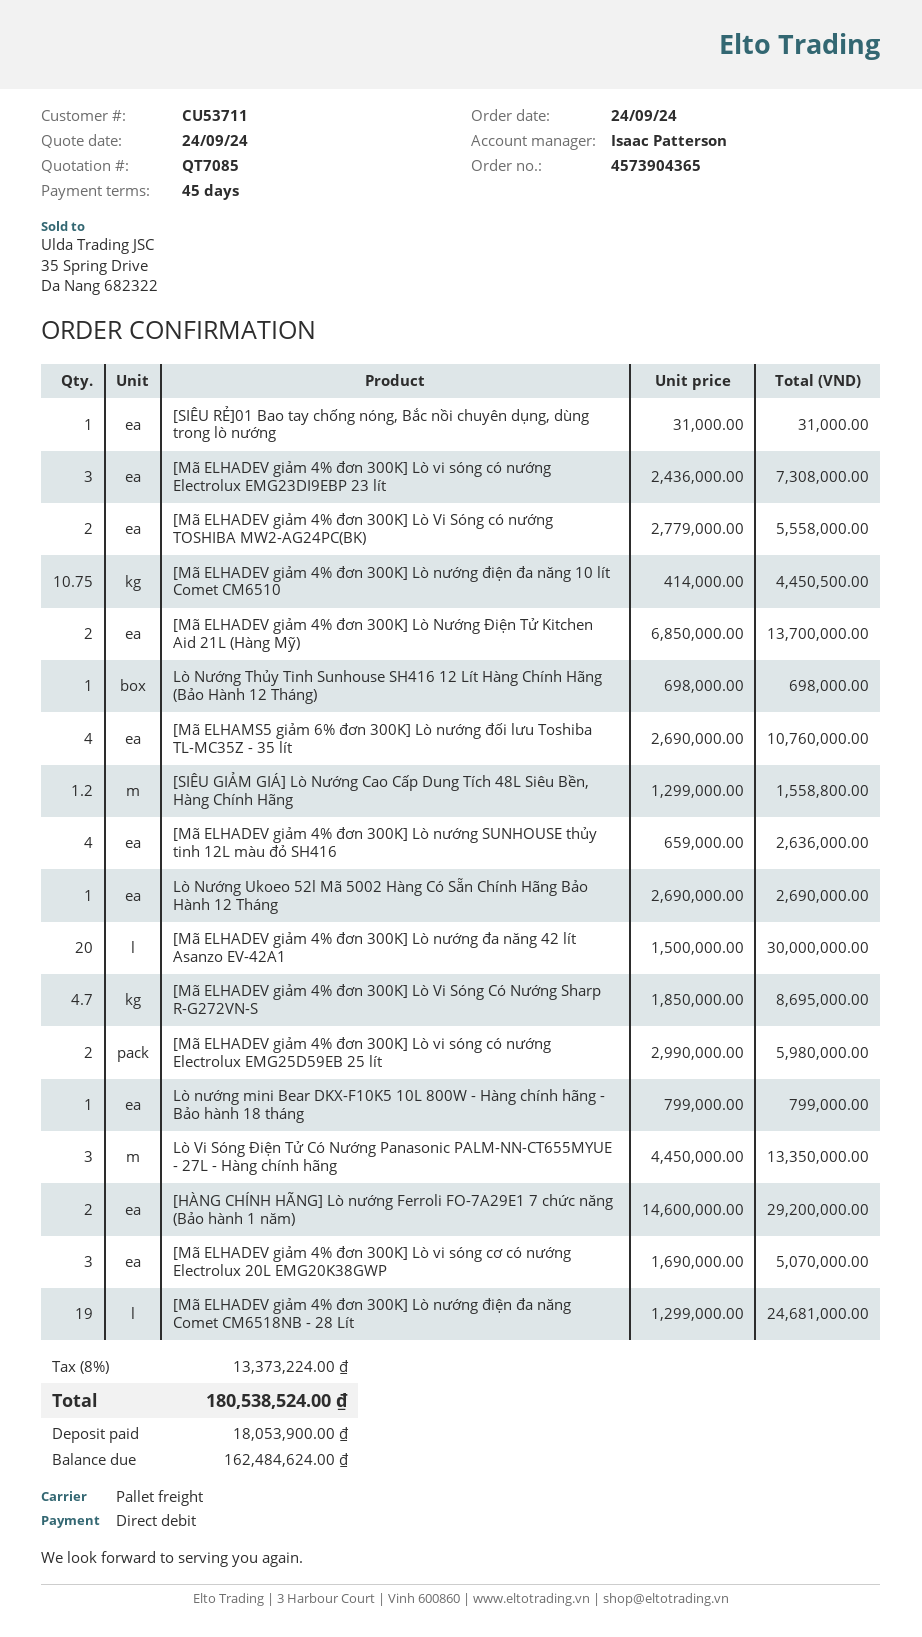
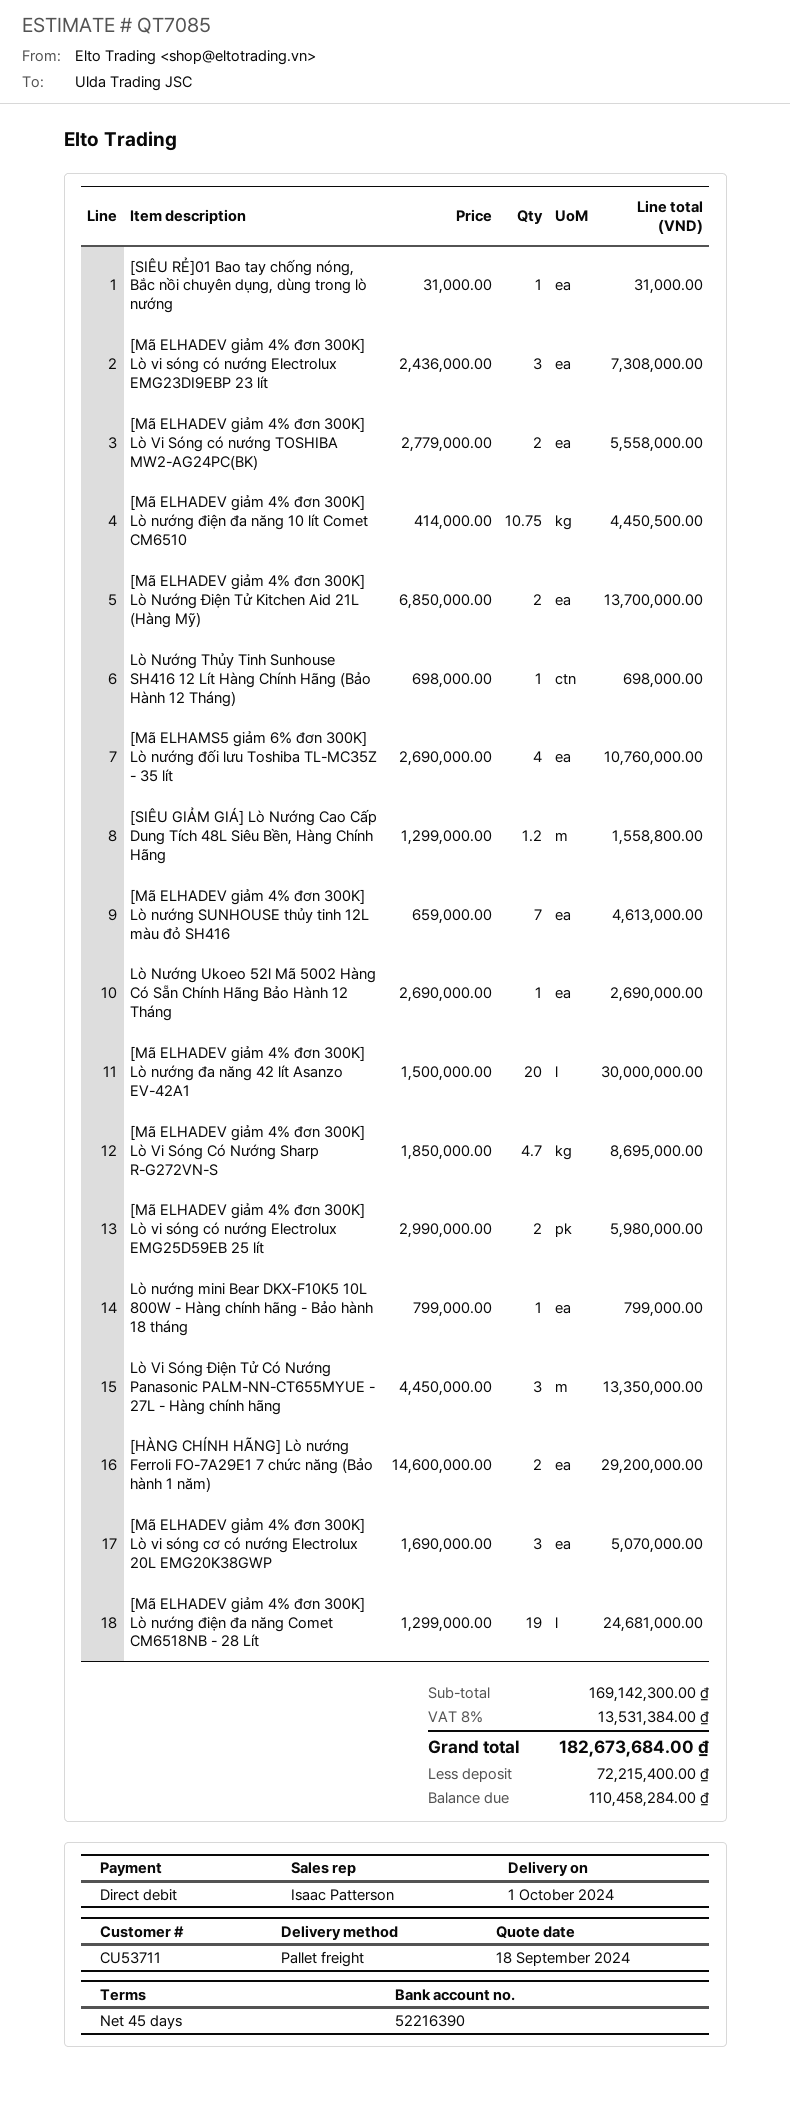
quote date: 2024-09-24 -> 2024-09-18
[Mã ELHADEV giảm 4% đơn 300K] Lò nướng SUNHOUSE thủy tinh 12L màu đỏ SH416: 4 x 659000.00 = 2636000.00 -> 7 x 659000.00 = 4613000.00
tax: 8% = 13373224.00 -> 8% = 13531384.00
total: 180538524.00 -> 182673684.00
deposit: 18053900.00 -> 72215400.00
balance: 162484624.00 -> 110458284.00

